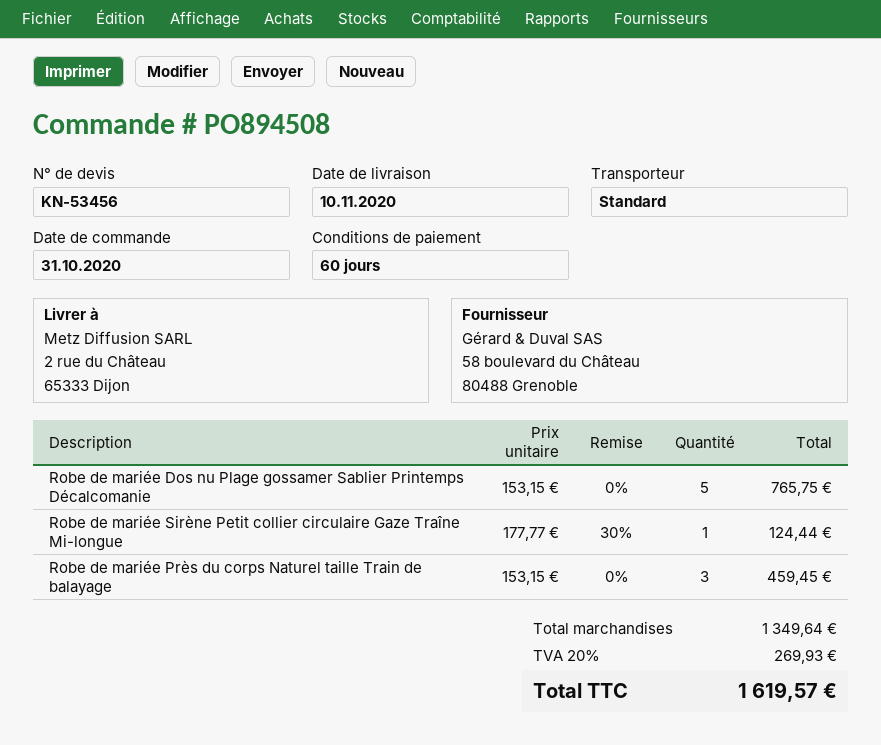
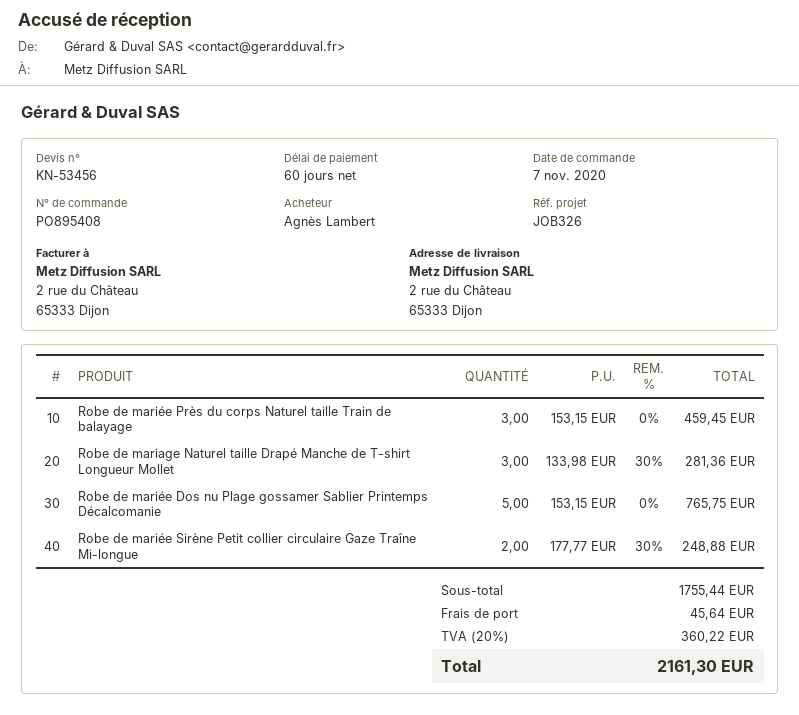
order number: PO894508 -> PO895408
order date: 2020-10-31 -> 2020-11-07
Robe de mariée Sirène Petit collier circulaire Gaze Traîne Mi-longue: 1 x 177.77 - 30% = 124.44 -> 2 x 177.77 - 30% = 248.88
Robe de mariage Naturel taille Drapé Manche de T-shirt Longueur Mollet: none -> 3 x 133.98 - 30% = 281.36
subtotal: 1349.64 -> 1755.44
shipping: none -> 45.64
tax: 20% = 269.93 -> 20% = 360.22
total: 1619.57 -> 2161.30

